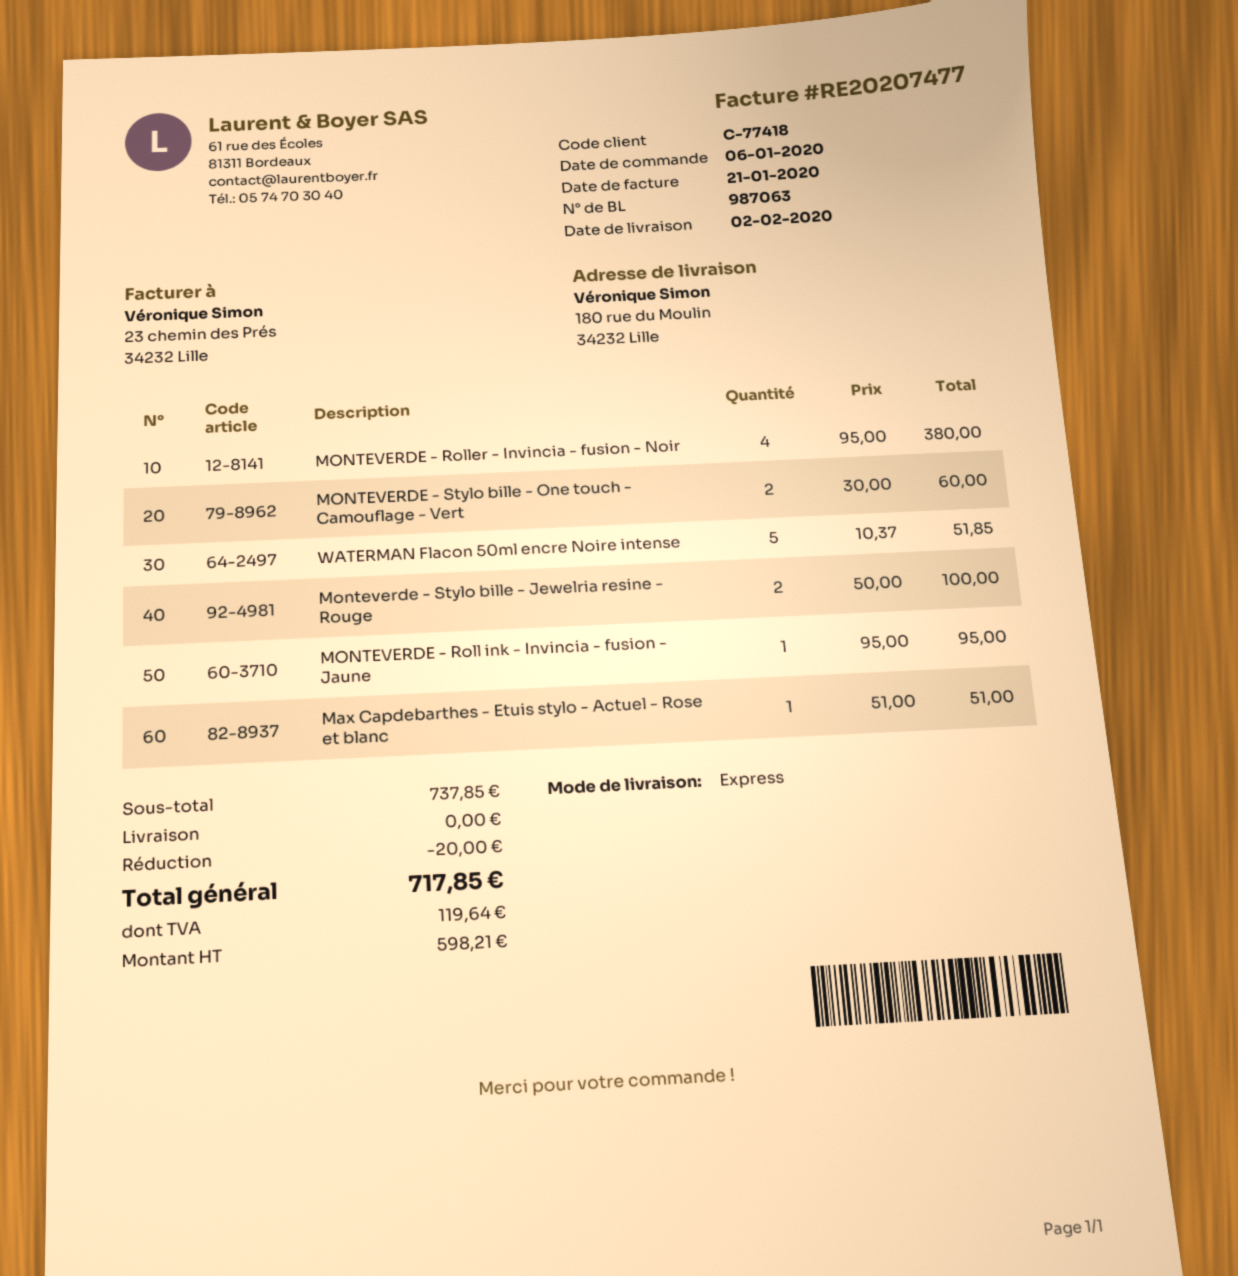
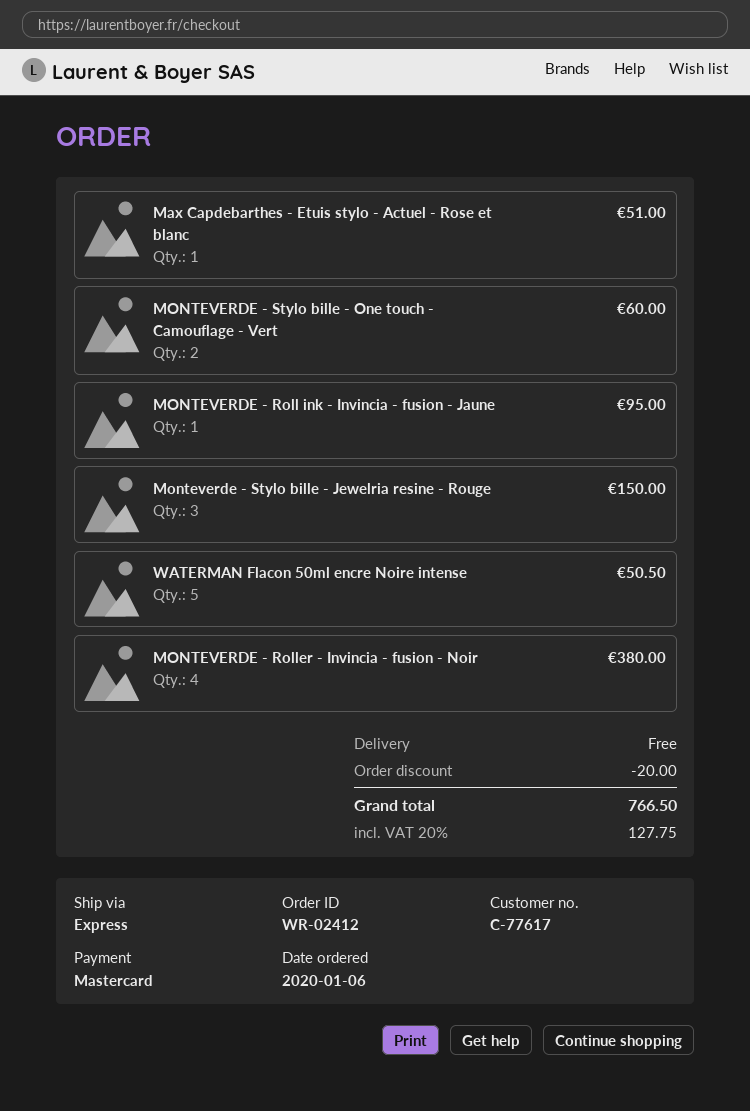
customer number: C-77418 -> C-77617
WATERMAN Flacon 50ml encre Noire intense: 5 for 51.85 -> 5 for 50.50
Monteverde - Stylo bille - Jewelria resine - Rouge: 2 for 100.00 -> 3 for 150.00
tax: 119.64 -> 127.75
total: 717.85 -> 766.50

